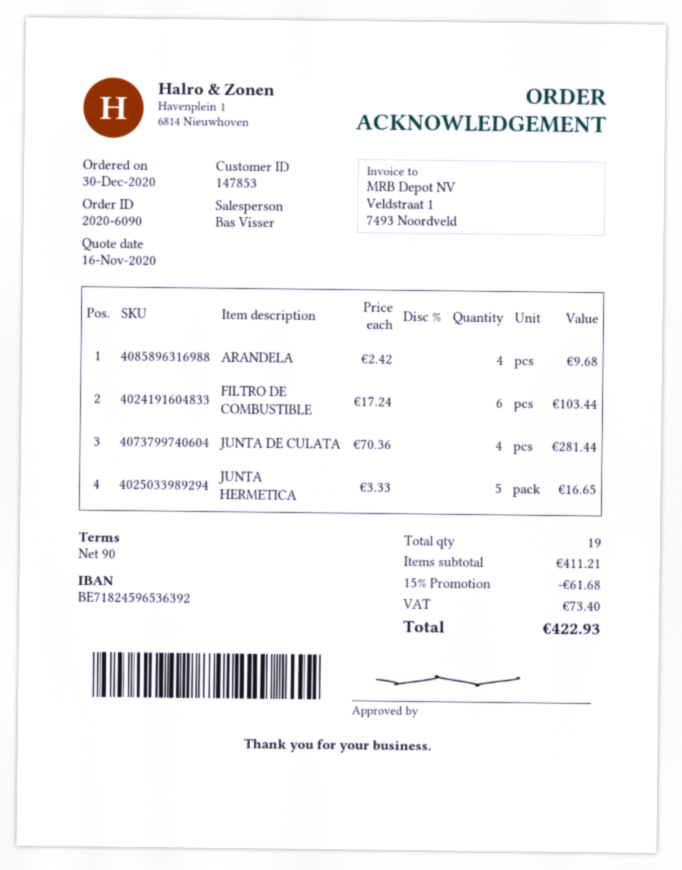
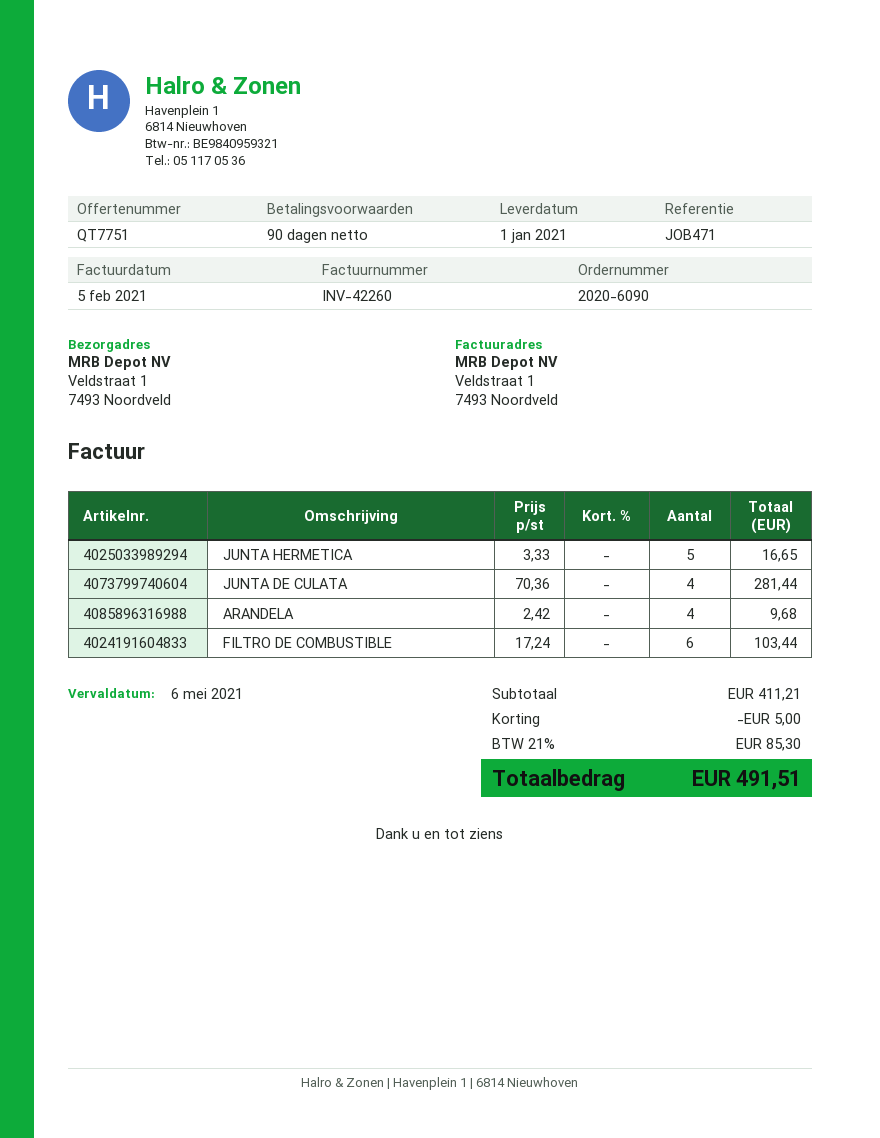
discount: 61.68 -> 5.00
tax: 73.40 -> 85.30
total: 422.93 -> 491.51

